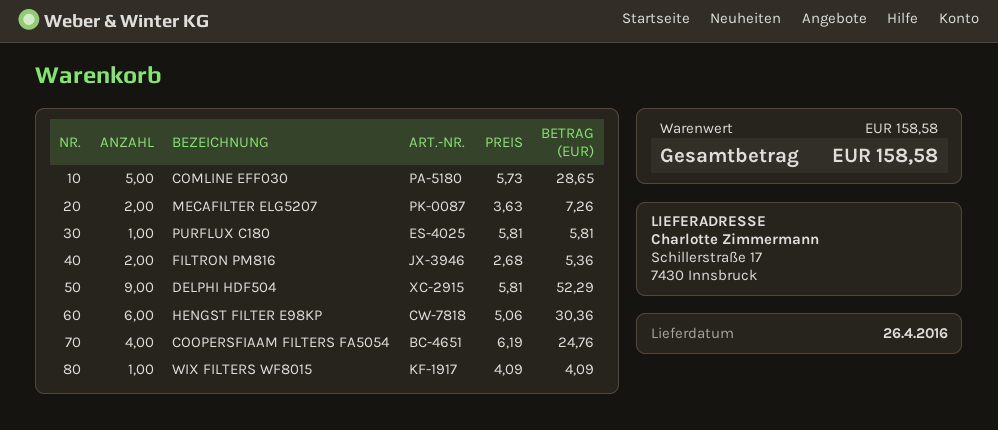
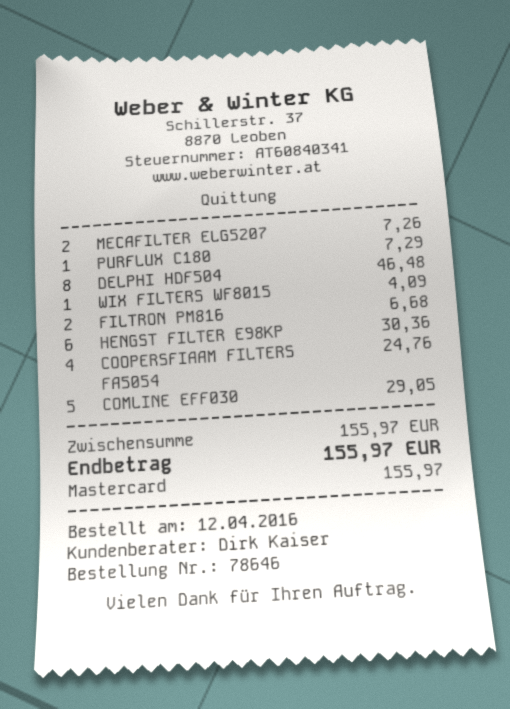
COMLINE EFF030: 5 for 28.65 -> 5 for 29.05
PURFLUX C180: 1 for 5.81 -> 1 for 7.29
FILTRON PM816: 2 for 5.36 -> 2 for 6.68
DELPHI HDF504: 9 for 52.29 -> 8 for 46.48
subtotal: 158.58 -> 155.97
total: 158.58 -> 155.97

